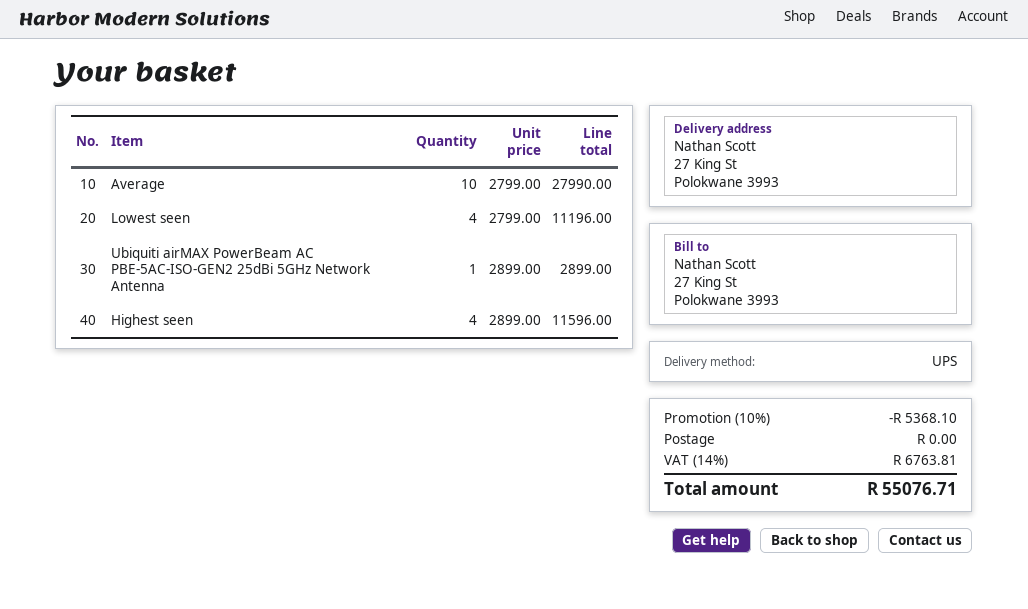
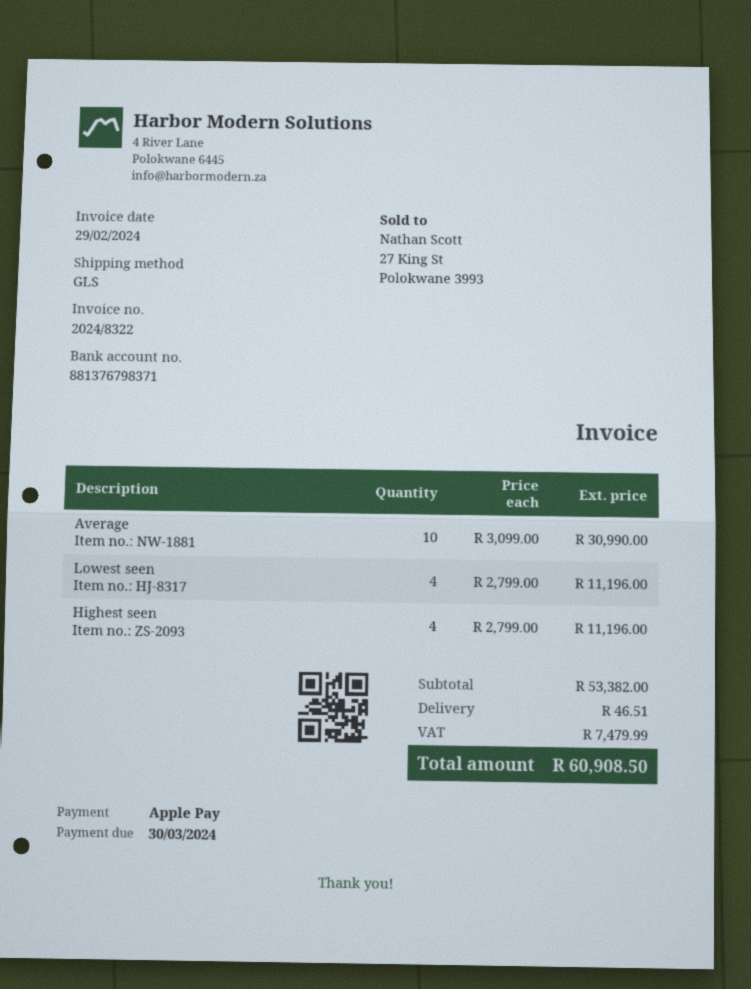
shipping method: UPS -> GLS
Average: 10 x 2799.00 = 27990.00 -> 10 x 3099.00 = 30990.00
Ubiquiti airMAX PowerBeam AC PBE-5AC-ISO-GEN2 25dBi 5GHz Network Antenna: 1 x 2899.00 = 2899.00 -> none
Highest seen: 4 x 2899.00 = 11596.00 -> 4 x 2799.00 = 11196.00
discount: 10% = 5368.10 -> none
shipping: 0.00 -> 46.51
tax: 6763.81 -> 7479.99
total: 55076.71 -> 60908.50

